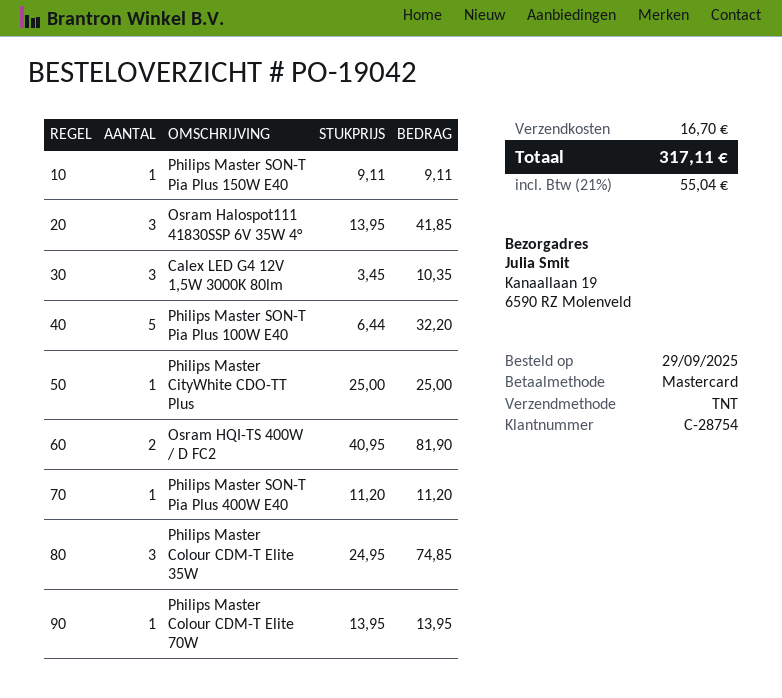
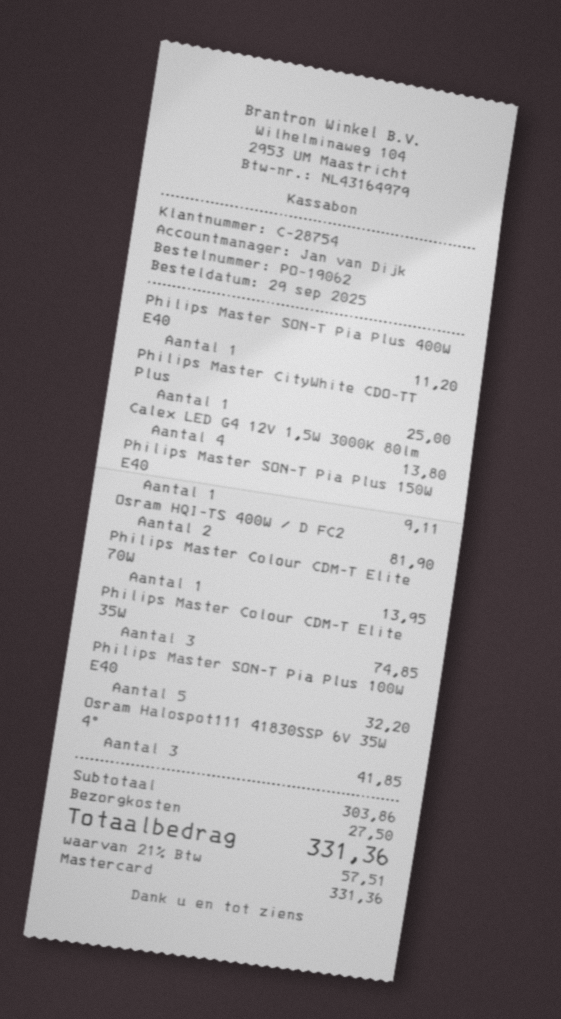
order number: PO-19042 -> PO-19062
Calex LED G4 12V 1,5W 3000K 80lm: 3 for 10.35 -> 4 for 13.80
shipping: 16.70 -> 27.50
tax: 21% = 55.04 -> 21% = 57.51
total: 317.11 -> 331.36

